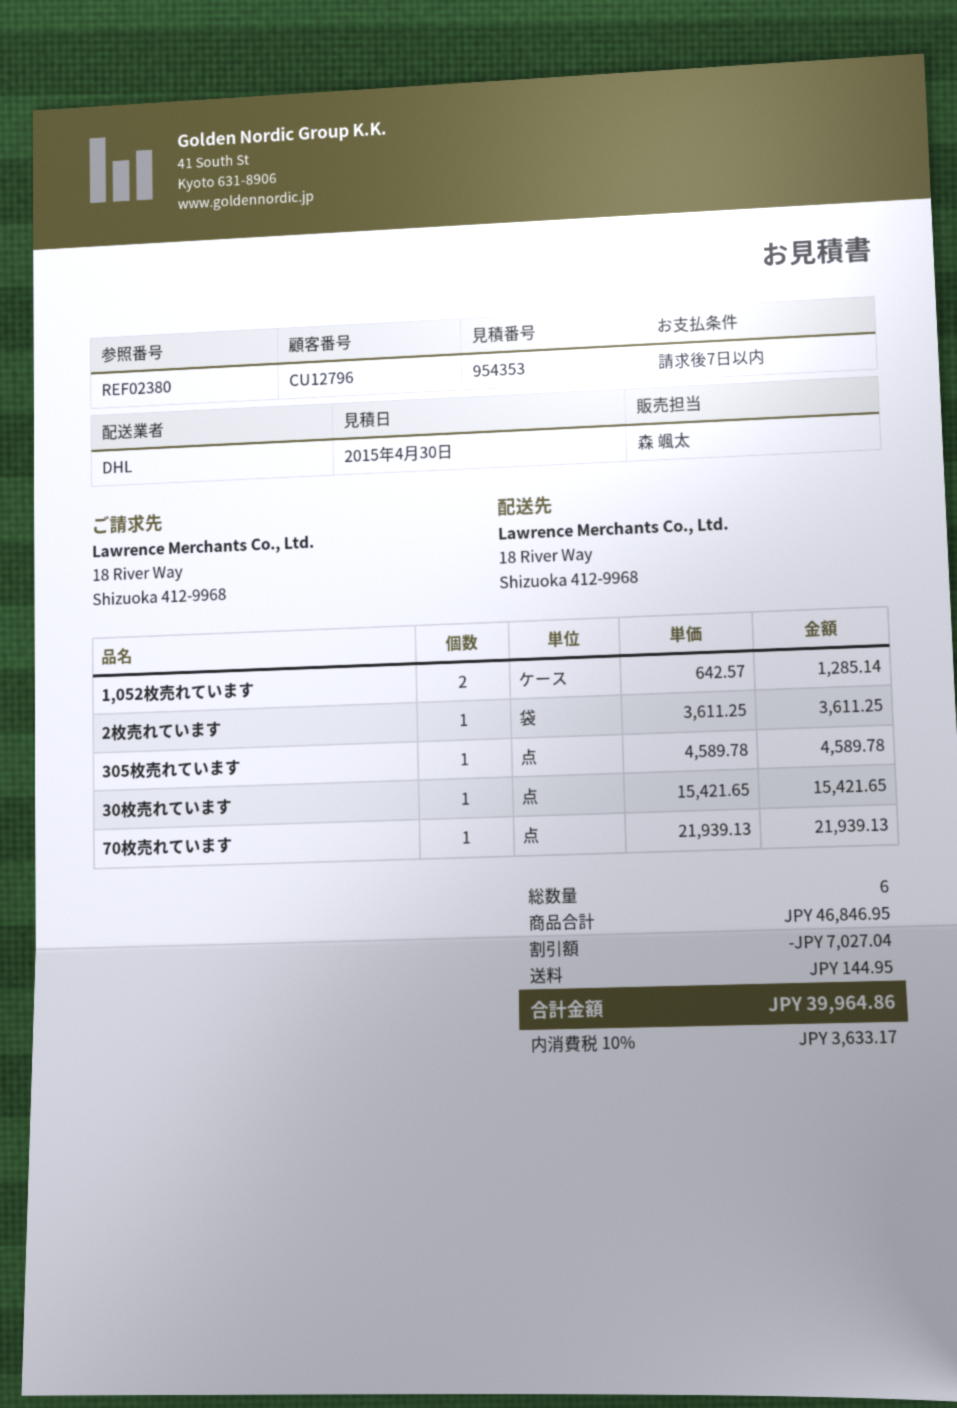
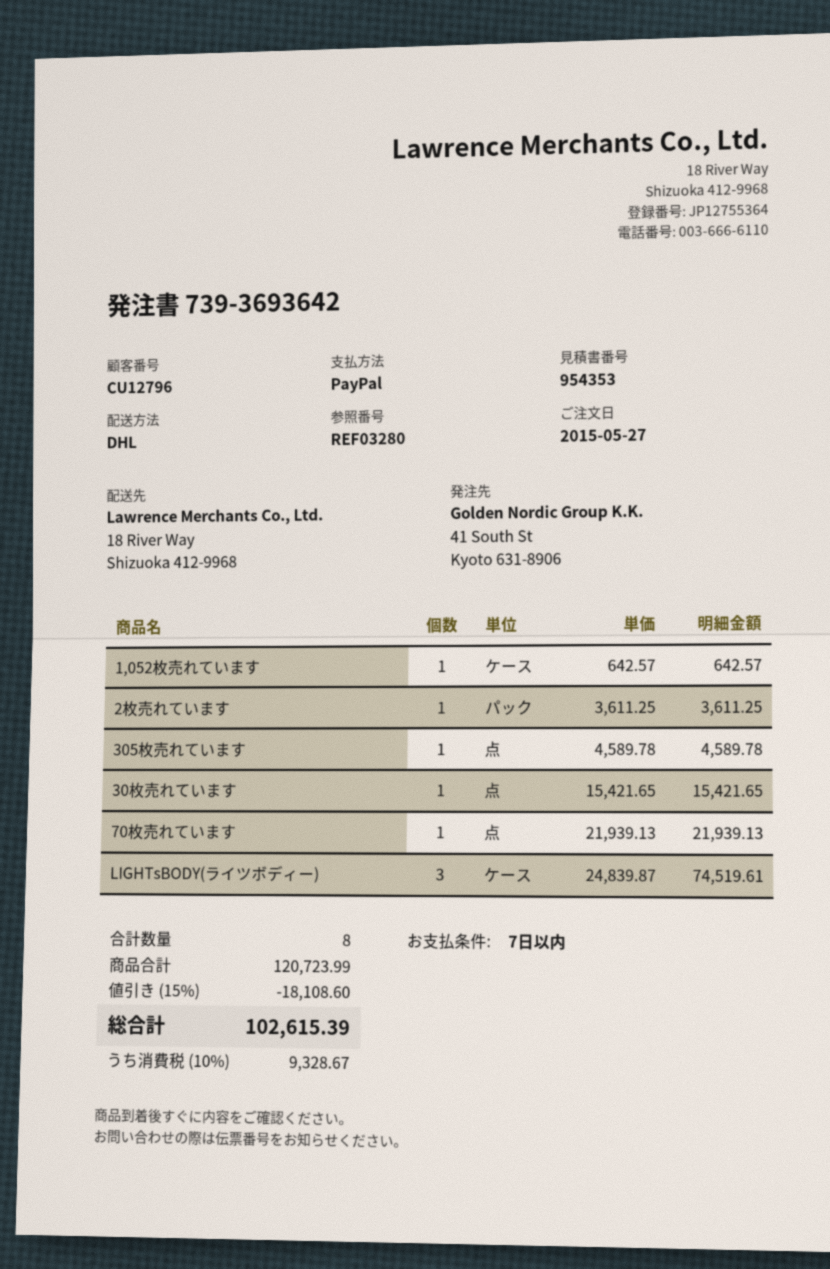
reference: REF02380 -> REF03280
1,052枚売れています: 2 x 642.57 = 1285.14 -> 1 x 642.57 = 642.57
LIGHTsBODY(ライツボディー): none -> 3 x 24839.87 = 74519.61
total quantity: 6 -> 8
subtotal: 46846.95 -> 120723.99
discount: 7027.04 -> 18108.60
shipping: 144.95 -> none
tax: 10% = 3633.17 -> 10% = 9328.67
total: 39964.86 -> 102615.39

